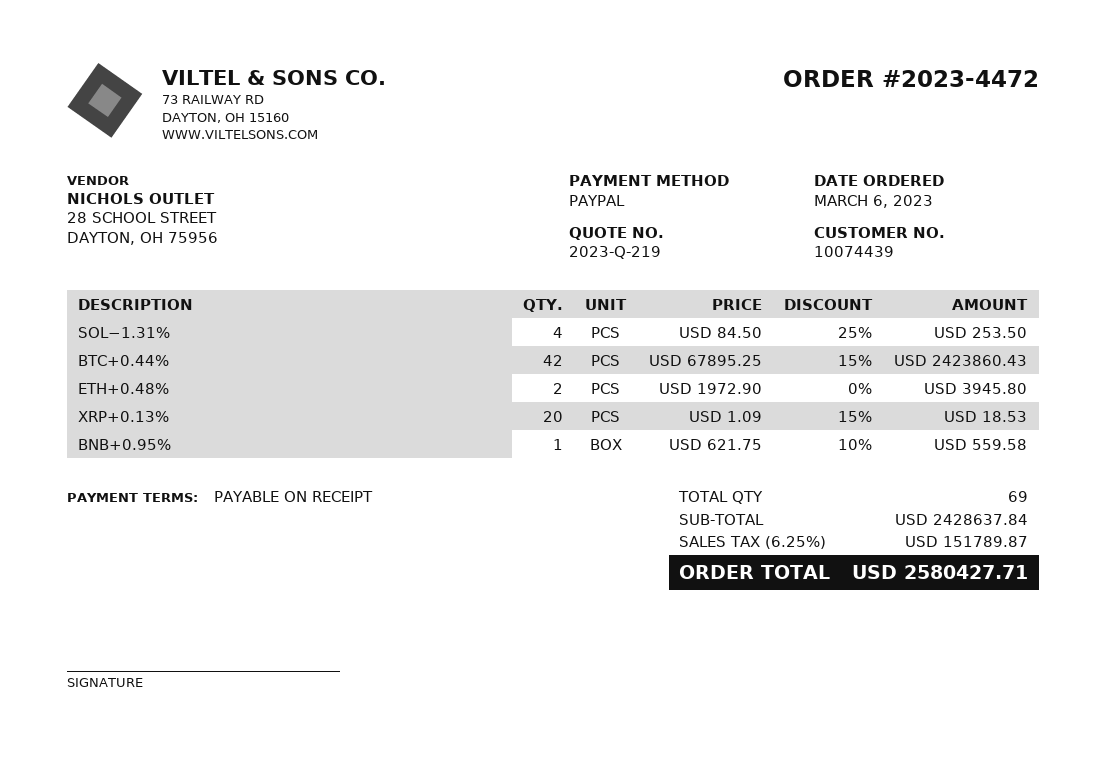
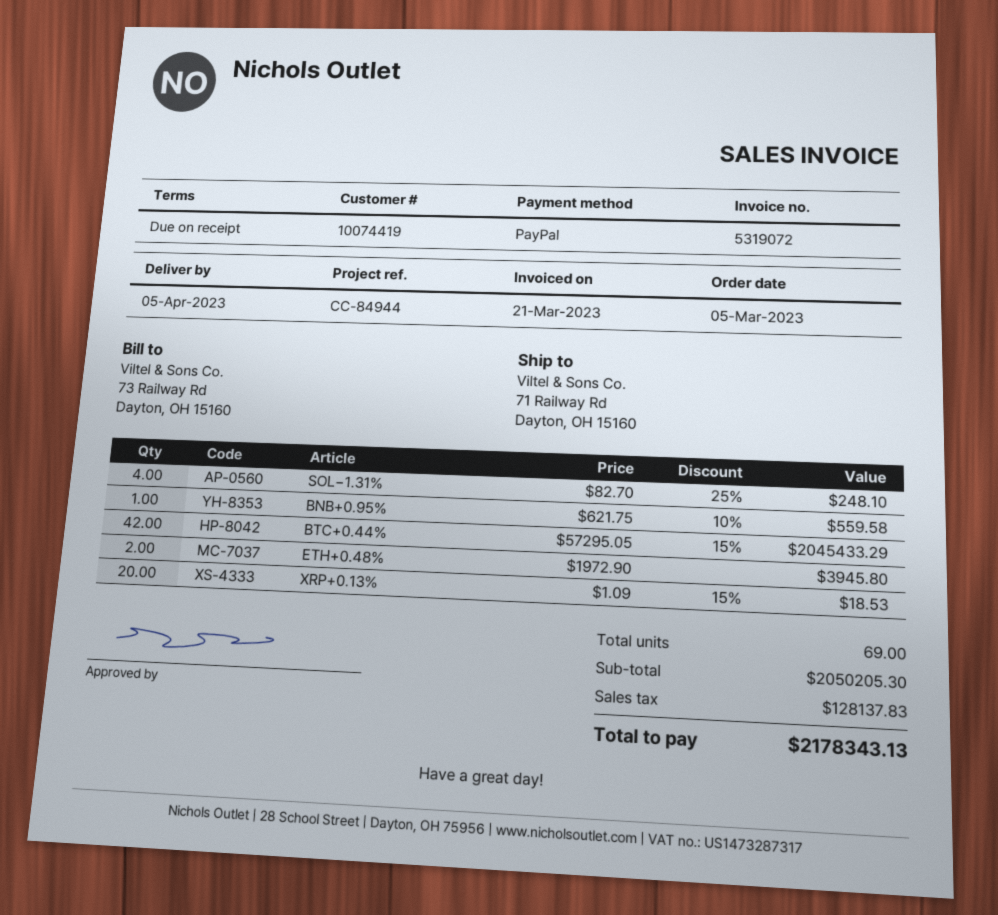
order date: 2023-03-06 -> 2023-03-05
customer number: 10074439 -> 10074419
SOL−1.31%: 4 x 84.50 - 25% = 253.50 -> 4 x 82.70 - 25% = 248.10
BTC+0.44%: 42 x 67895.25 - 15% = 2423860.43 -> 42 x 57295.05 - 15% = 2045433.29
subtotal: 2428637.84 -> 2050205.30
tax: 151789.87 -> 128137.83
total: 2580427.71 -> 2178343.13

